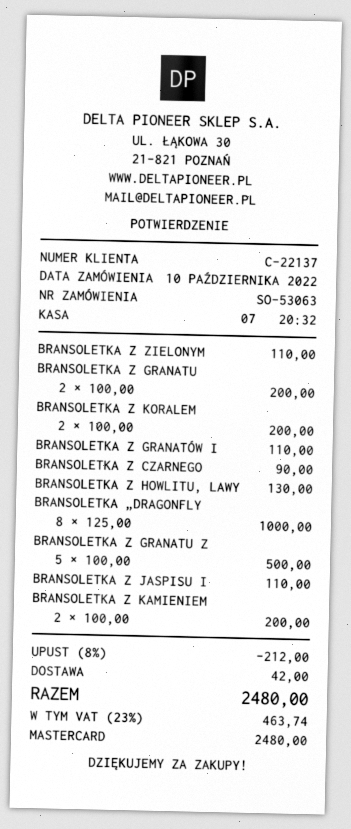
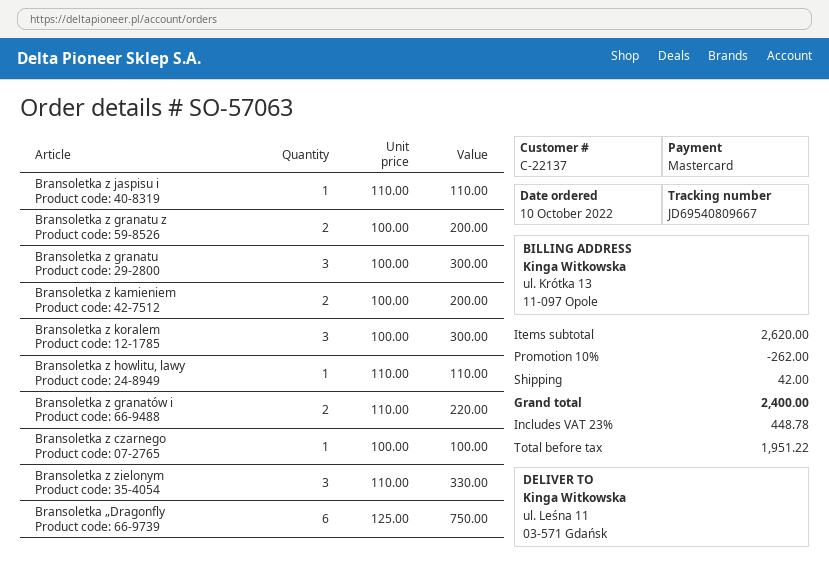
order number: SO-53063 -> SO-57063
BRANSOLETKA Z ZIELONYM: 1 x 110.00 = 110.00 -> 3 x 110.00 = 330.00
BRANSOLETKA Z GRANATU: 2 x 100.00 = 200.00 -> 3 x 100.00 = 300.00
BRANSOLETKA Z KORALEM: 2 x 100.00 = 200.00 -> 3 x 100.00 = 300.00
BRANSOLETKA Z GRANATÓW I: 1 x 110.00 = 110.00 -> 2 x 110.00 = 220.00
BRANSOLETKA Z CZARNEGO: 1 x 90.00 = 90.00 -> 1 x 100.00 = 100.00
BRANSOLETKA Z HOWLITU, LAWY: 1 x 130.00 = 130.00 -> 1 x 110.00 = 110.00
BRANSOLETKA „DRAGONFLY: 8 x 125.00 = 1000.00 -> 6 x 125.00 = 750.00
BRANSOLETKA Z GRANATU Z: 5 x 100.00 = 500.00 -> 2 x 100.00 = 200.00
discount: 8% = 212.00 -> 10% = 262.00
tax: 23% = 463.74 -> 23% = 448.78
total: 2480.00 -> 2400.00

